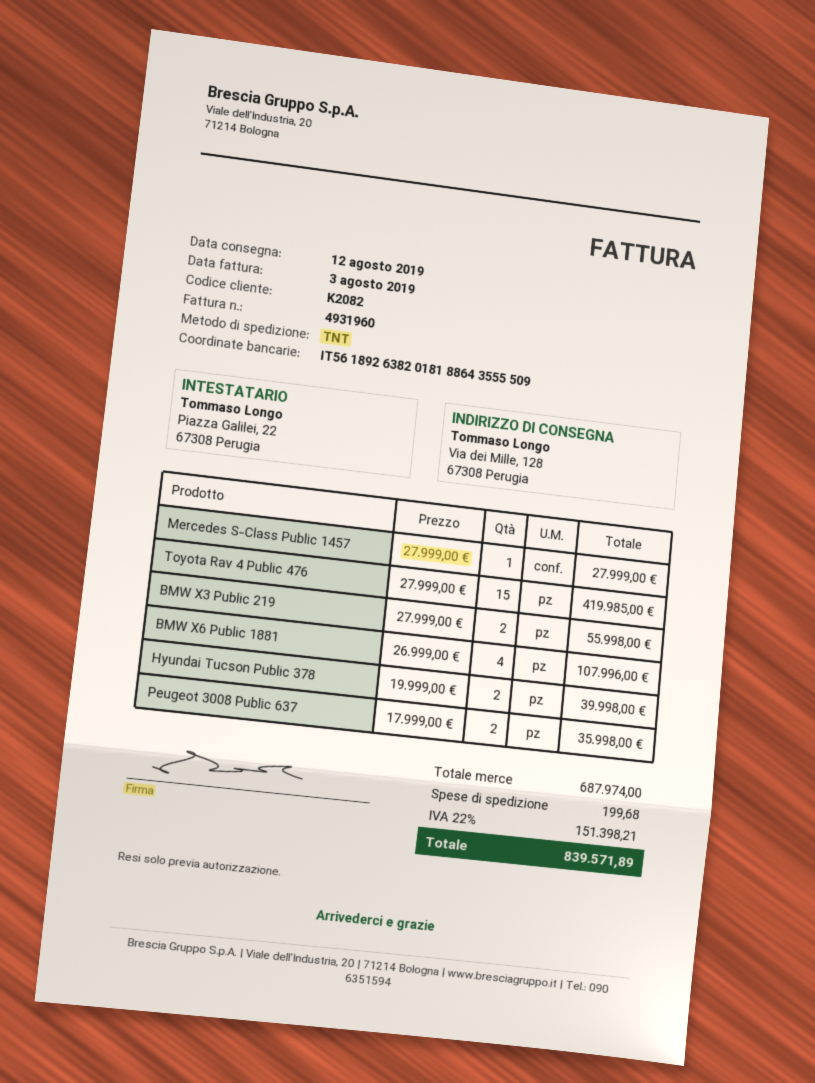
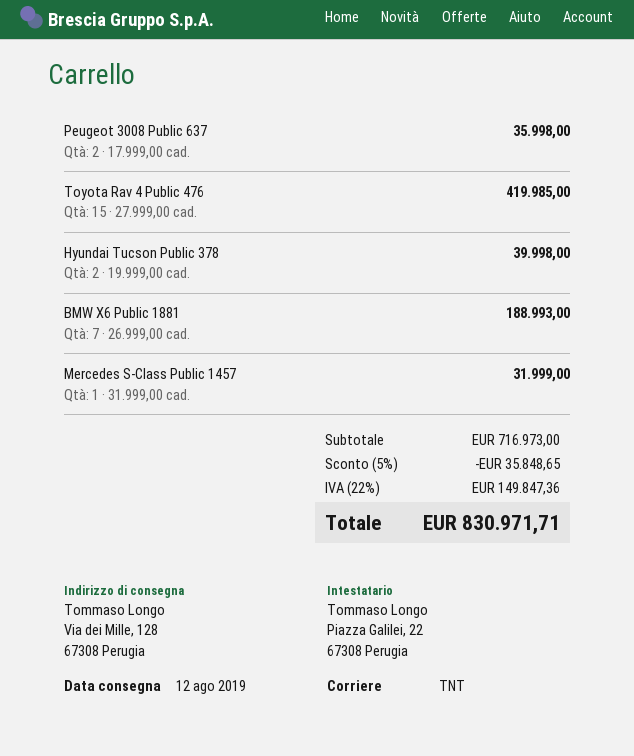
Mercedes S-Class Public 1457: 1 x 27999.00 = 27999.00 -> 1 x 31999.00 = 31999.00
BMW X3 Public 219: 2 x 27999.00 = 55998.00 -> none
BMW X6 Public 1881: 4 x 26999.00 = 107996.00 -> 7 x 26999.00 = 188993.00
subtotal: 687974.00 -> 716973.00
discount: none -> 5% = 35848.65
shipping: 199.68 -> none
tax: 22% = 151398.21 -> 22% = 149847.36
total: 839571.89 -> 830971.71

